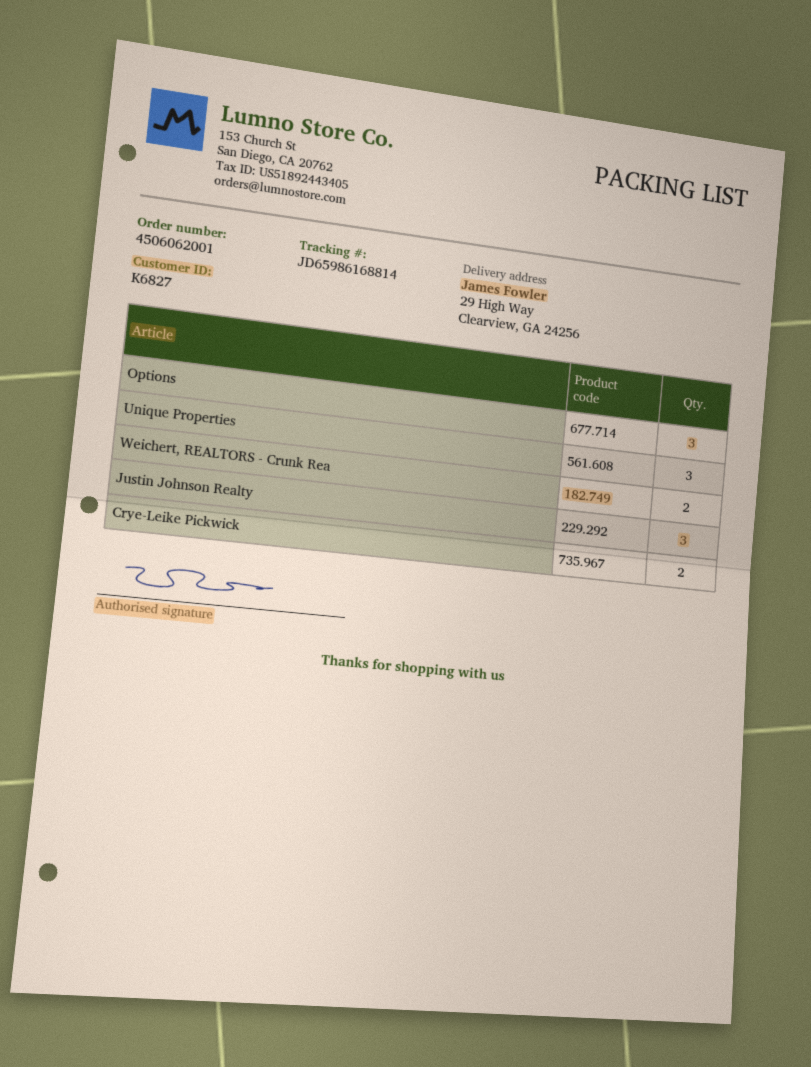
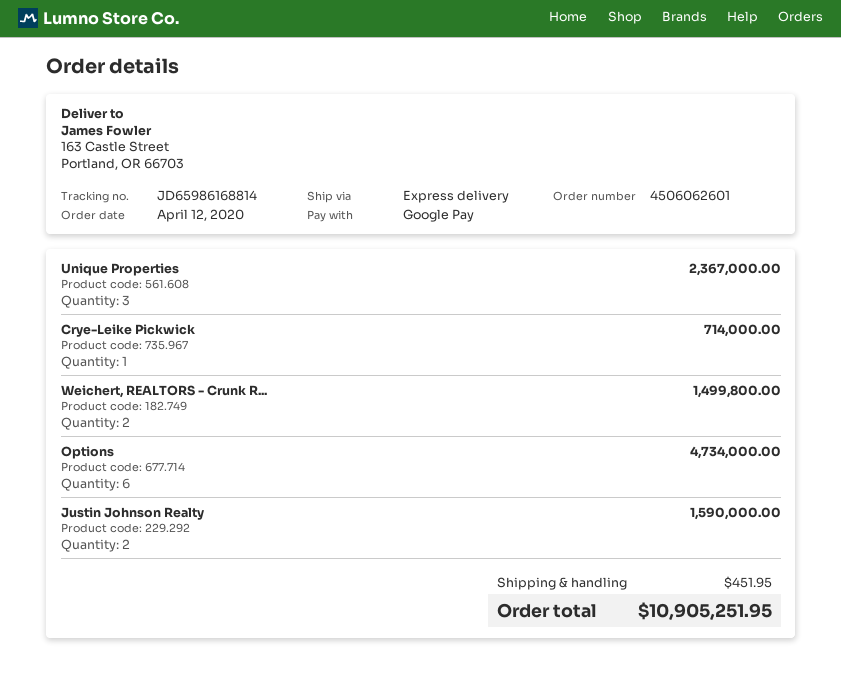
order number: 4506062001 -> 4506062601
ship to: 29 High Way, Clearview, GA 24256 -> 163 Castle Street, Portland, OR 66703
Options: 3 -> 6
Justin Johnson Realty: 3 -> 2
Crye-Leike Pickwick: 2 -> 1

